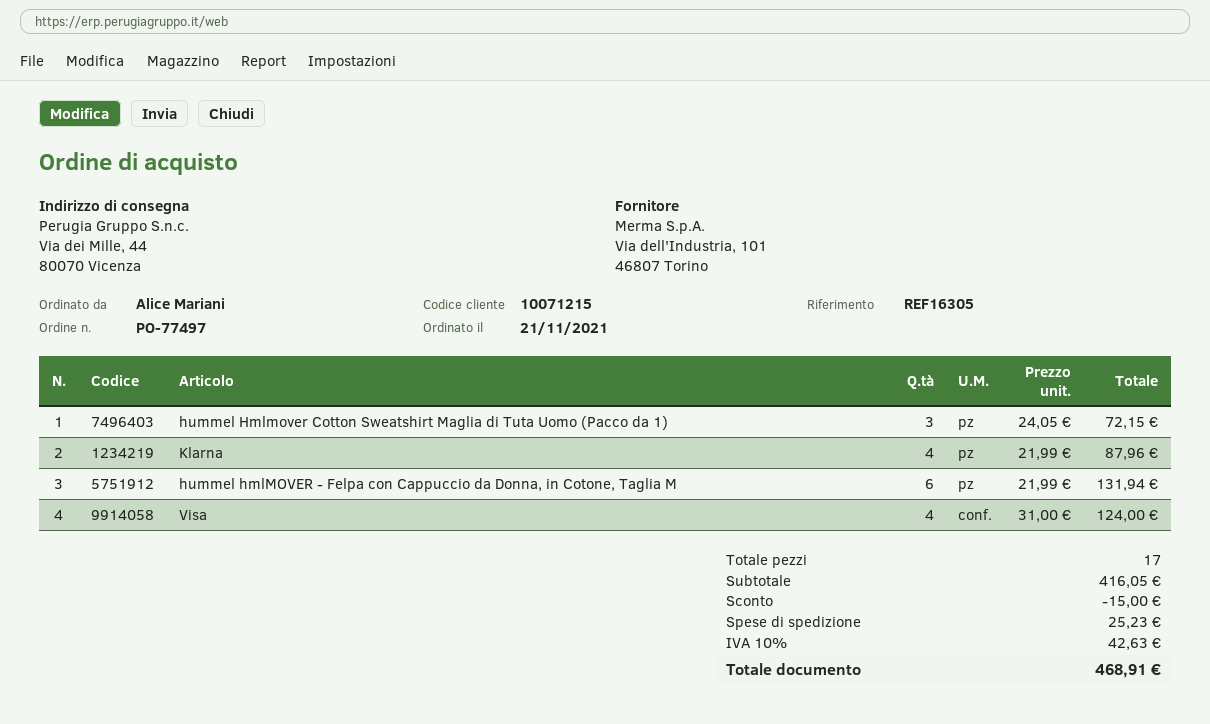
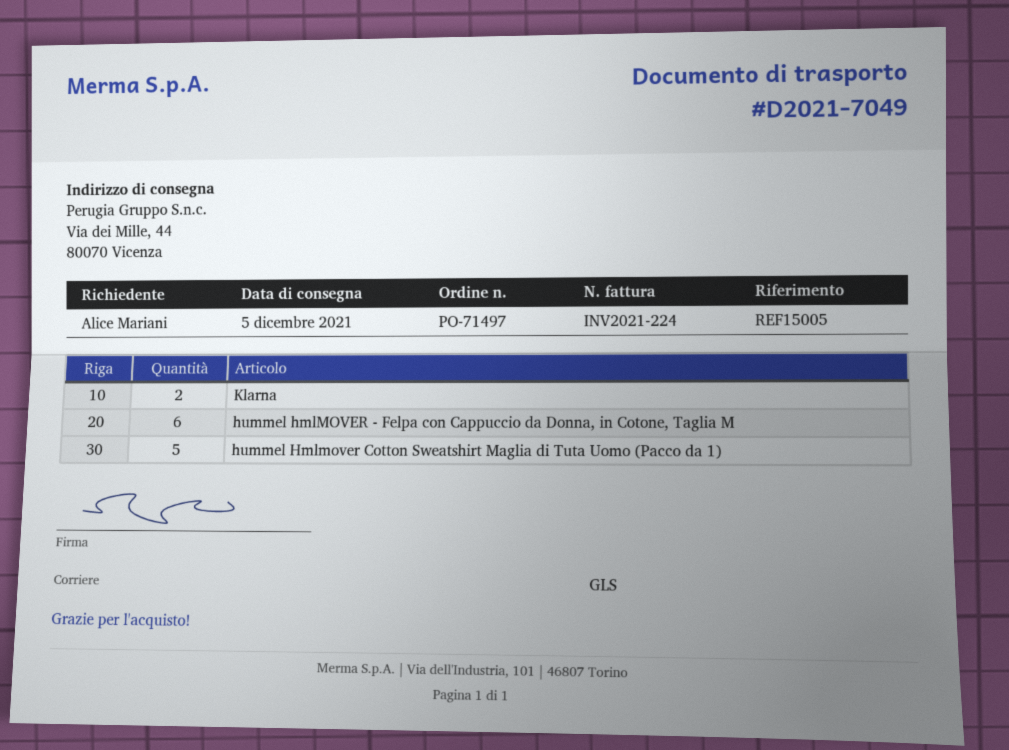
order number: PO-77497 -> PO-71497
reference: REF16305 -> REF15005
hummel Hmlmover Cotton Sweatshirt Maglia di Tuta Uomo (Pacco da 1): 3 -> 5
Klarna: 4 -> 2
Visa: 4 -> none

